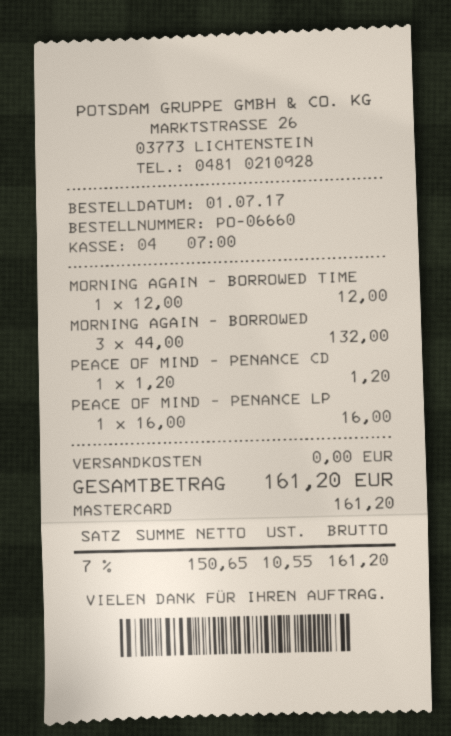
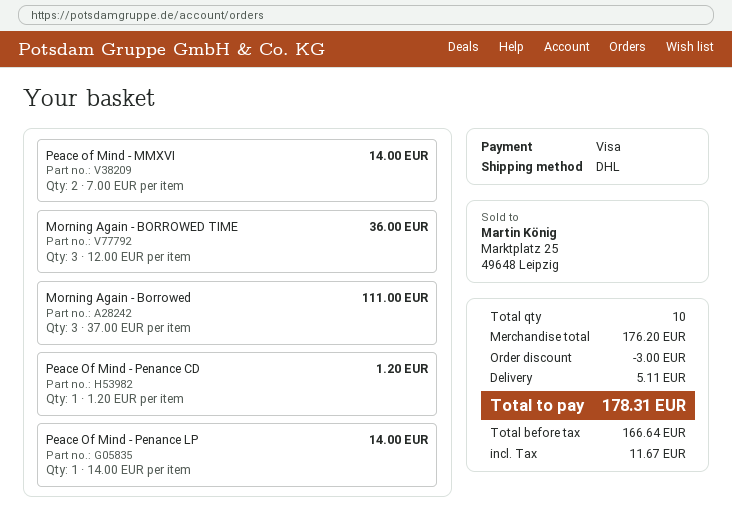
payment method: Mastercard -> Visa
MORNING AGAIN - BORROWED TIME: 1 x 12.00 = 12.00 -> 3 x 12.00 = 36.00
MORNING AGAIN - BORROWED: 3 x 44.00 = 132.00 -> 3 x 37.00 = 111.00
PEACE OF MIND - PENANCE LP: 1 x 16.00 = 16.00 -> 1 x 14.00 = 14.00
Peace of Mind - MMXVI: none -> 2 x 7.00 = 14.00
discount: none -> 3.00
shipping: 0.00 -> 5.11
net: 150.65 -> 166.64
tax: 10.55 -> 11.67
total: 161.20 -> 178.31

